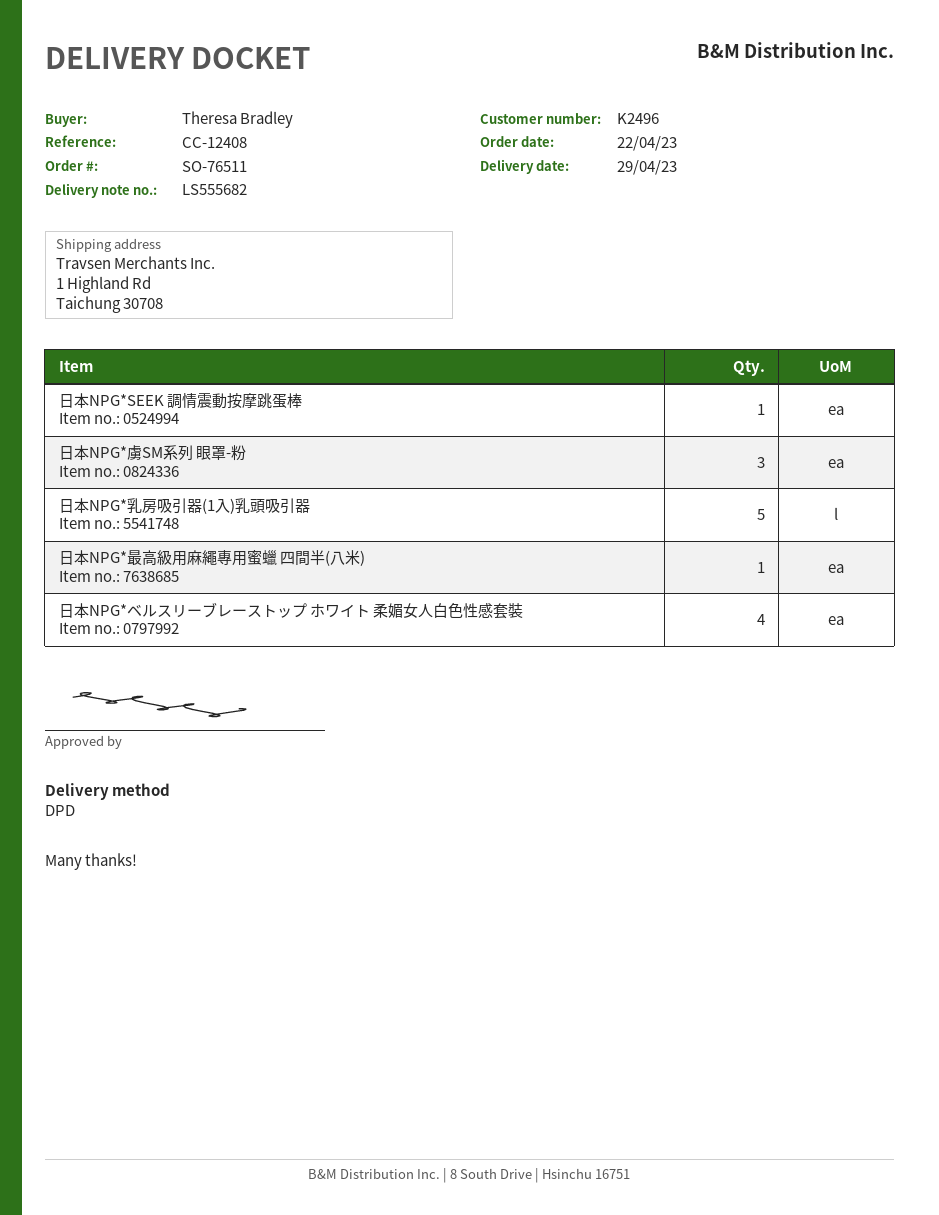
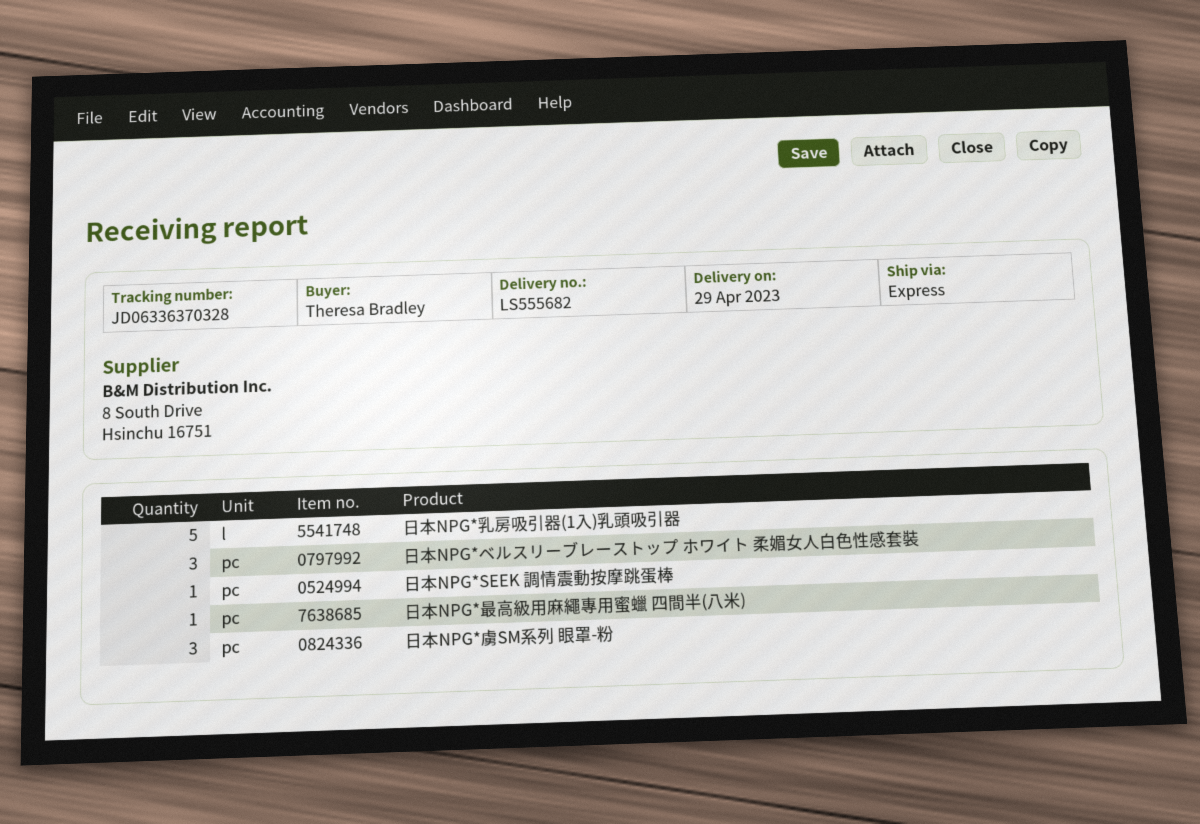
shipping method: DPD -> express
日本NPG*ベルスリーブレーストップ ホワイト 柔媚女人白色性感套裝: 4 -> 3

